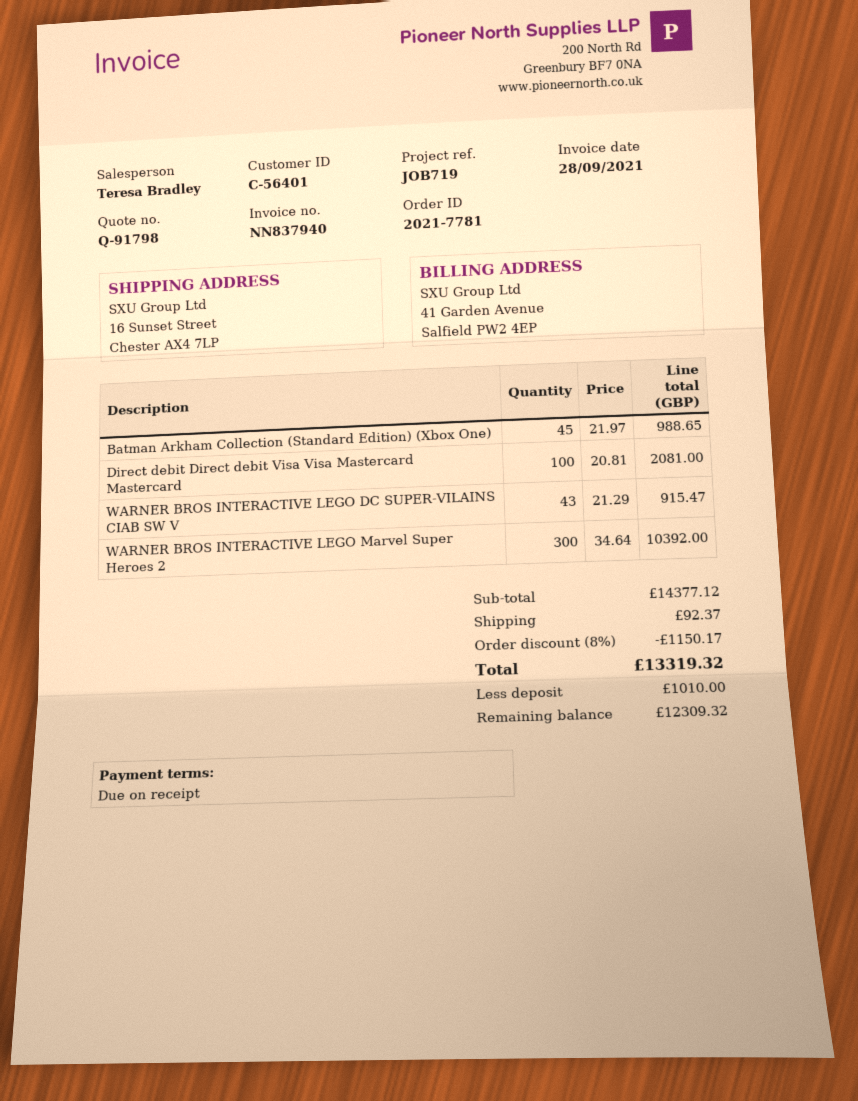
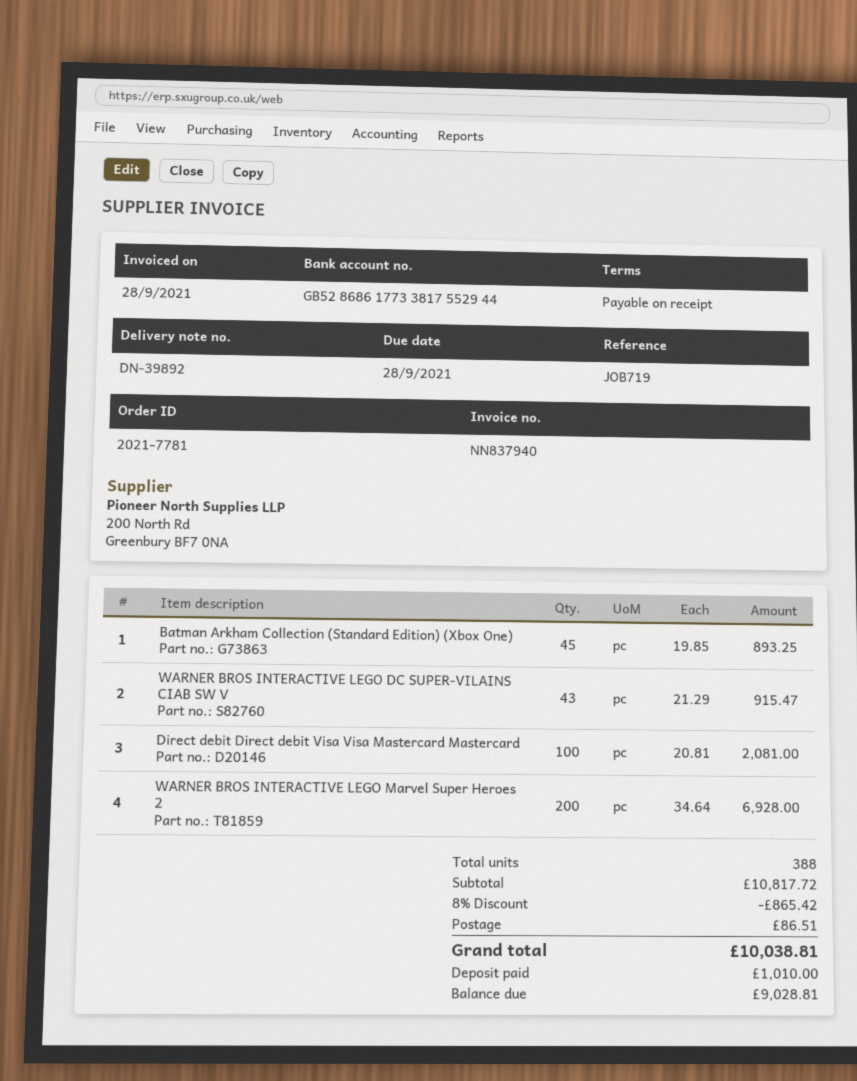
Batman Arkham Collection (Standard Edition) (Xbox One): 45 x 21.97 = 988.65 -> 45 x 19.85 = 893.25
WARNER BROS INTERACTIVE LEGO Marvel Super Heroes 2: 300 x 34.64 = 10392.00 -> 200 x 34.64 = 6928.00
subtotal: 14377.12 -> 10817.72
discount: 8% = 1150.17 -> 8% = 865.42
shipping: 92.37 -> 86.51
total: 13319.32 -> 10038.81
balance: 12309.32 -> 9028.81

